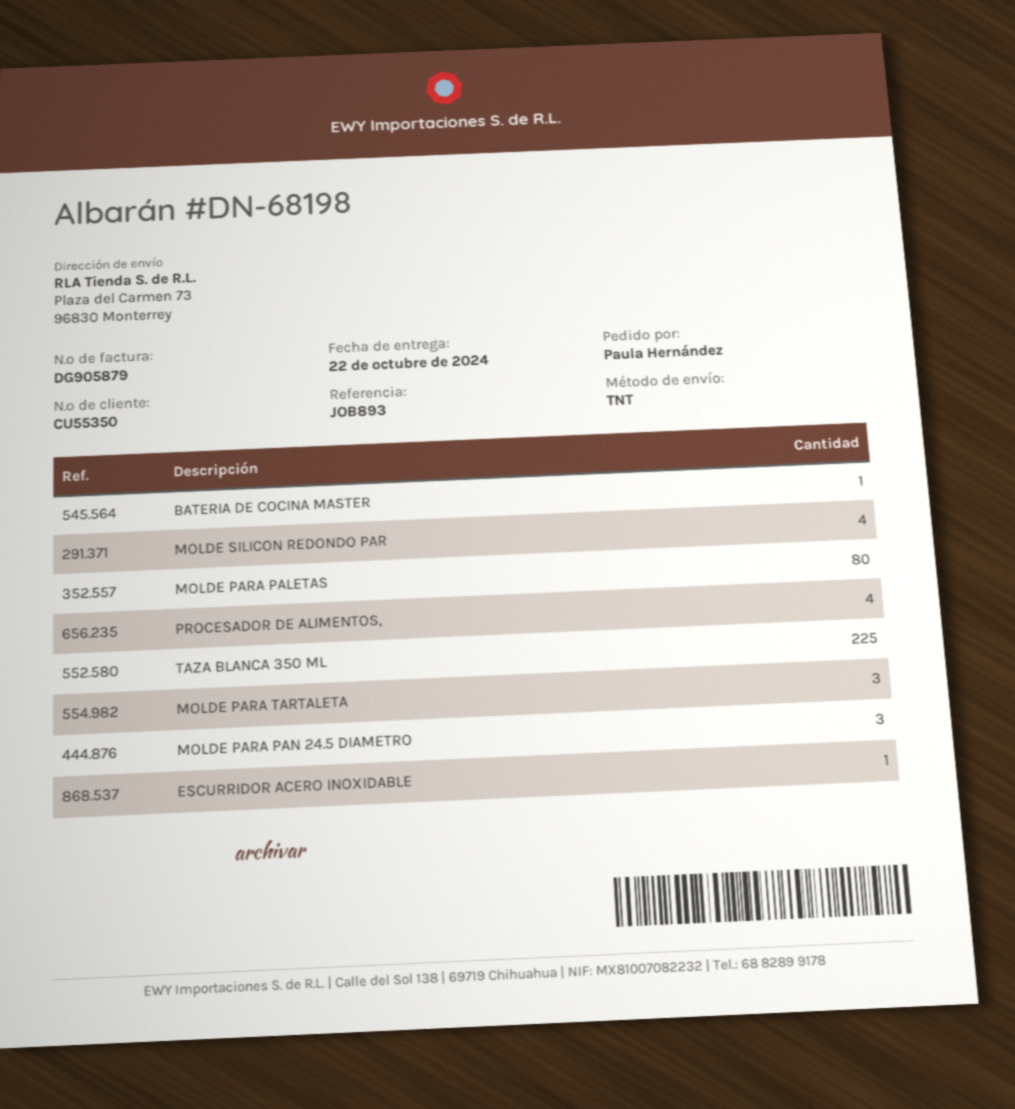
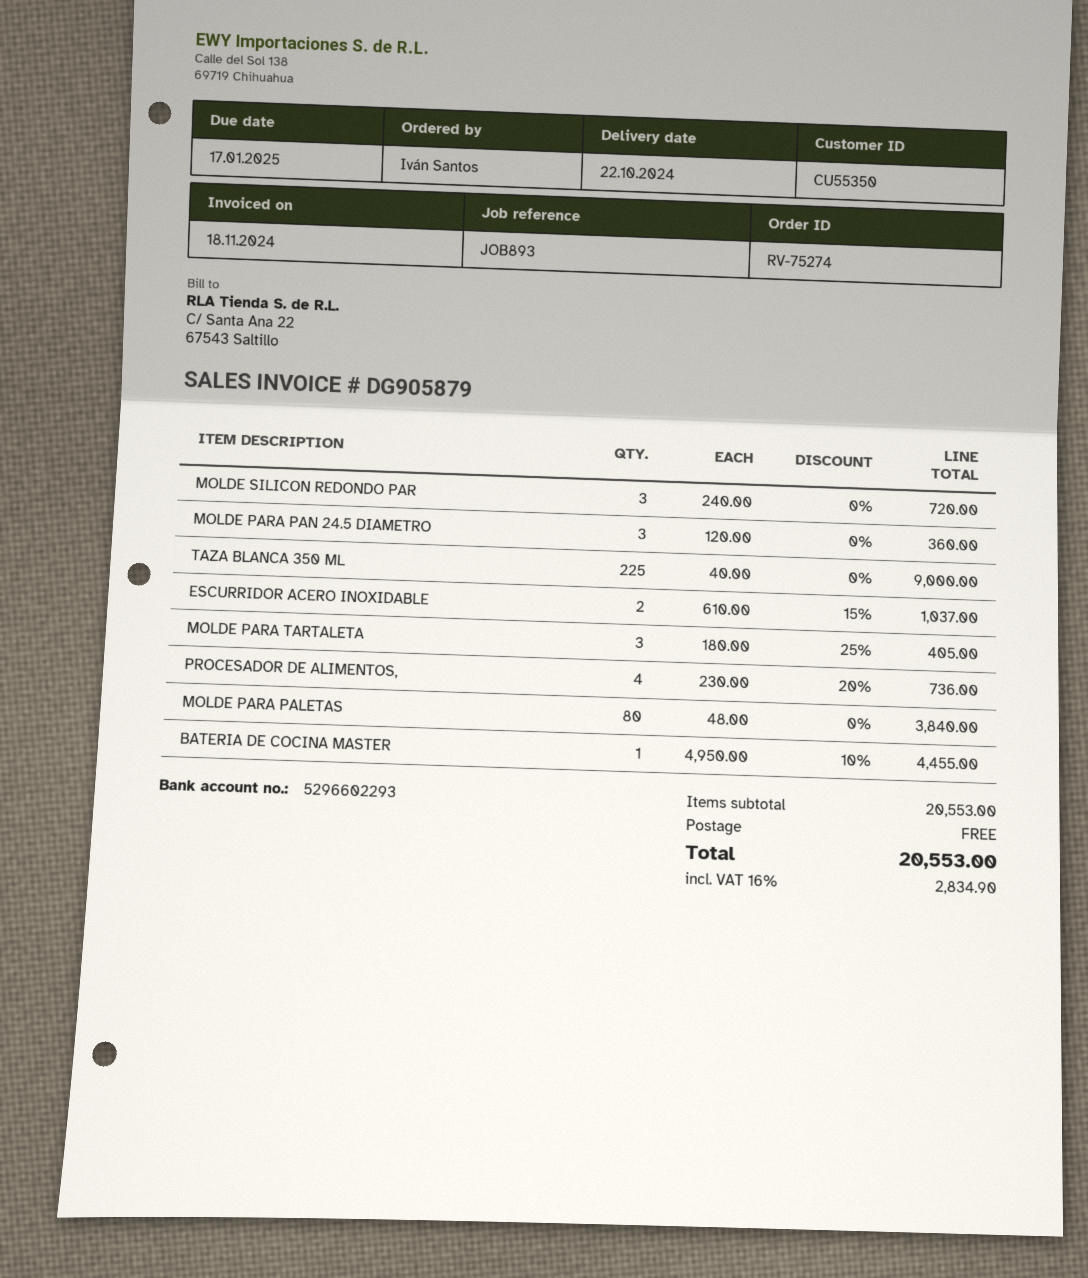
ordered by: Paula Hernández -> Iván Santos
MOLDE SILICON REDONDO PAR: 4 -> 3
ESCURRIDOR ACERO INOXIDABLE: 1 -> 2

